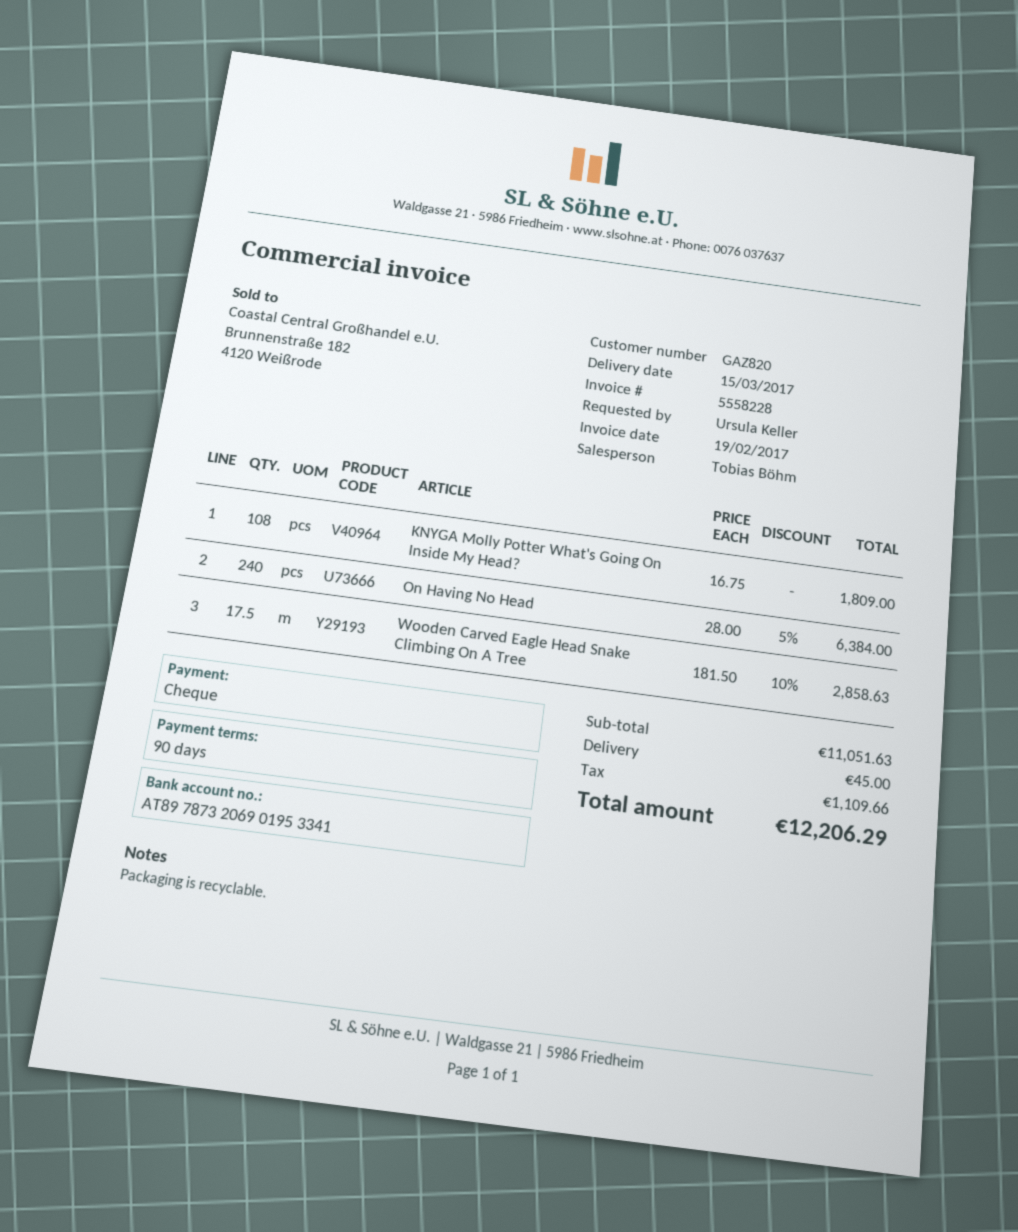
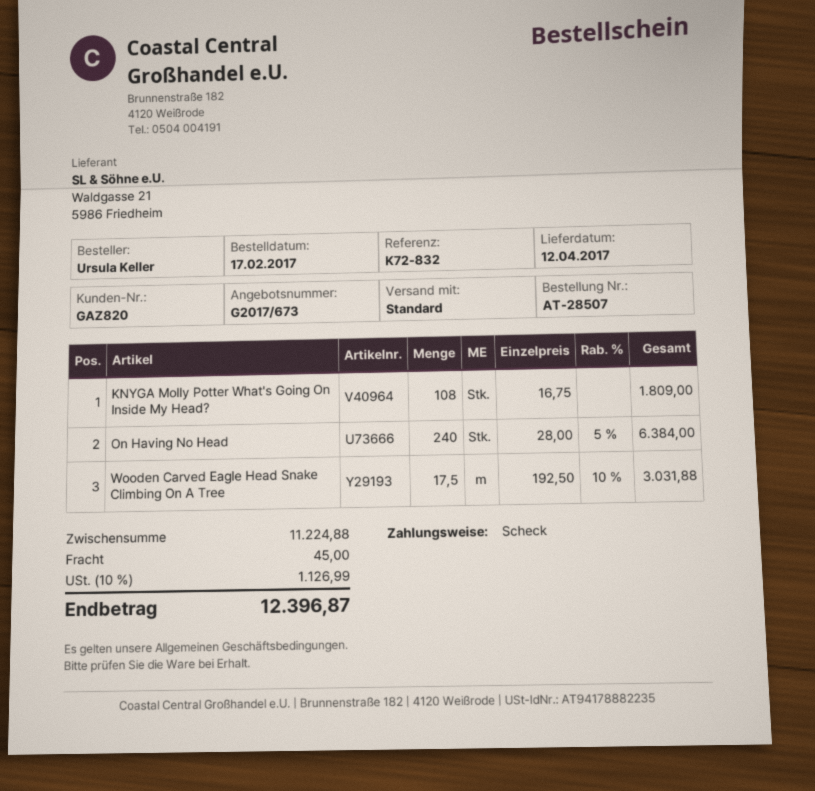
delivery date: 2017-03-15 -> 2017-04-12
Wooden Carved Eagle Head Snake Climbing On A Tree: 17.5 x 181.50 - 10% = 2858.63 -> 17.5 x 192.50 - 10% = 3031.88
subtotal: 11051.63 -> 11224.88
tax: 1109.66 -> 1126.99
total: 12206.29 -> 12396.87

